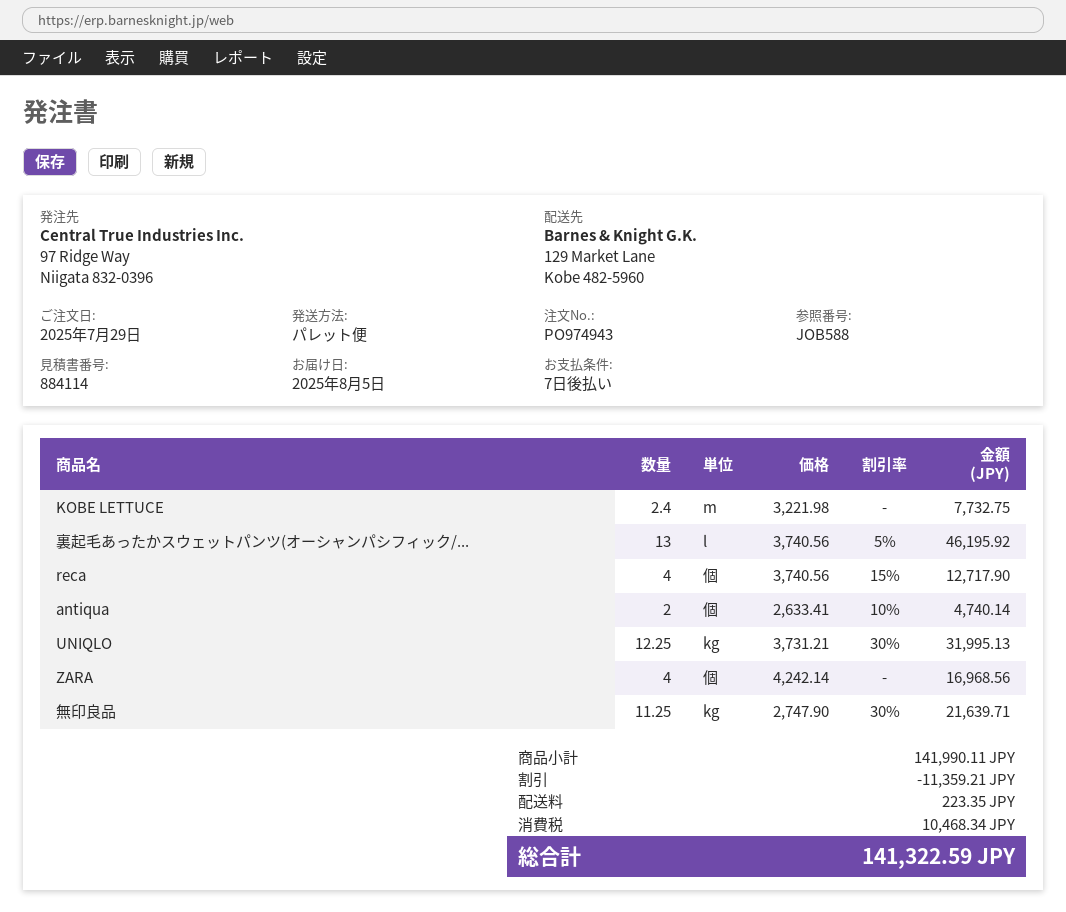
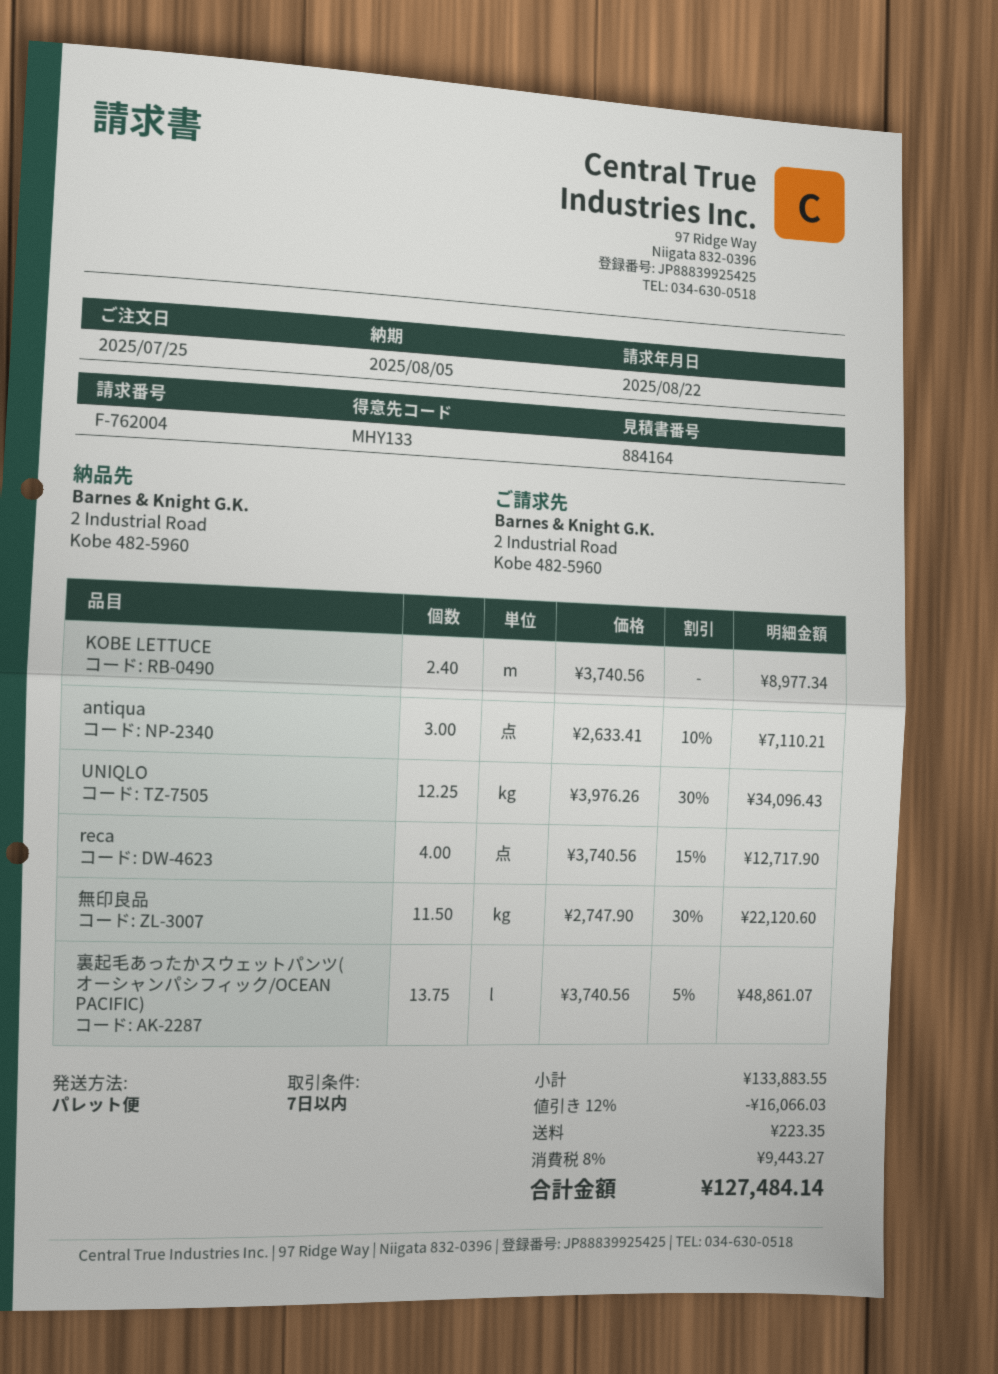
quote number: 884114 -> 884164
order date: 2025-07-29 -> 2025-07-25
ship to: 129 Market Lane, Kobe 482-5960 -> 2 Industrial Road, Kobe 482-5960
KOBE LETTUCE: 2.4 x 3221.98 = 7732.75 -> 2.4 x 3740.56 = 8977.34
裏起毛あったかスウェットパンツ(オーシャンパシフィック/...: 13 x 3740.56 - 5% = 46195.92 -> 13.75 x 3740.56 - 5% = 48861.07
antiqua: 2 x 2633.41 - 10% = 4740.14 -> 3 x 2633.41 - 10% = 7110.21
UNIQLO: 12.25 x 3731.21 - 30% = 31995.13 -> 12.25 x 3976.26 - 30% = 34096.43
ZARA: 4 x 4242.14 = 16968.56 -> none
無印良品: 11.25 x 2747.90 - 30% = 21639.71 -> 11.5 x 2747.90 - 30% = 22120.60
subtotal: 141990.11 -> 133883.55
discount: 11359.21 -> 16066.03
tax: 10468.34 -> 9443.27
total: 141322.59 -> 127484.14

